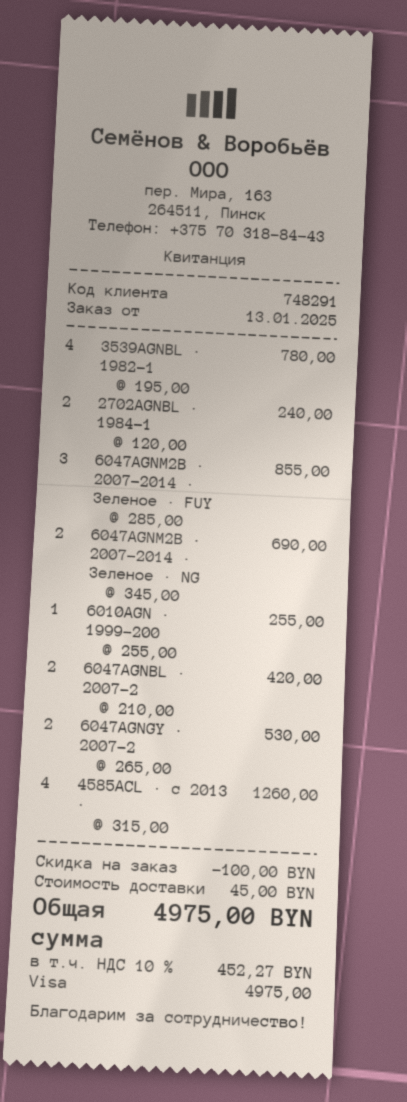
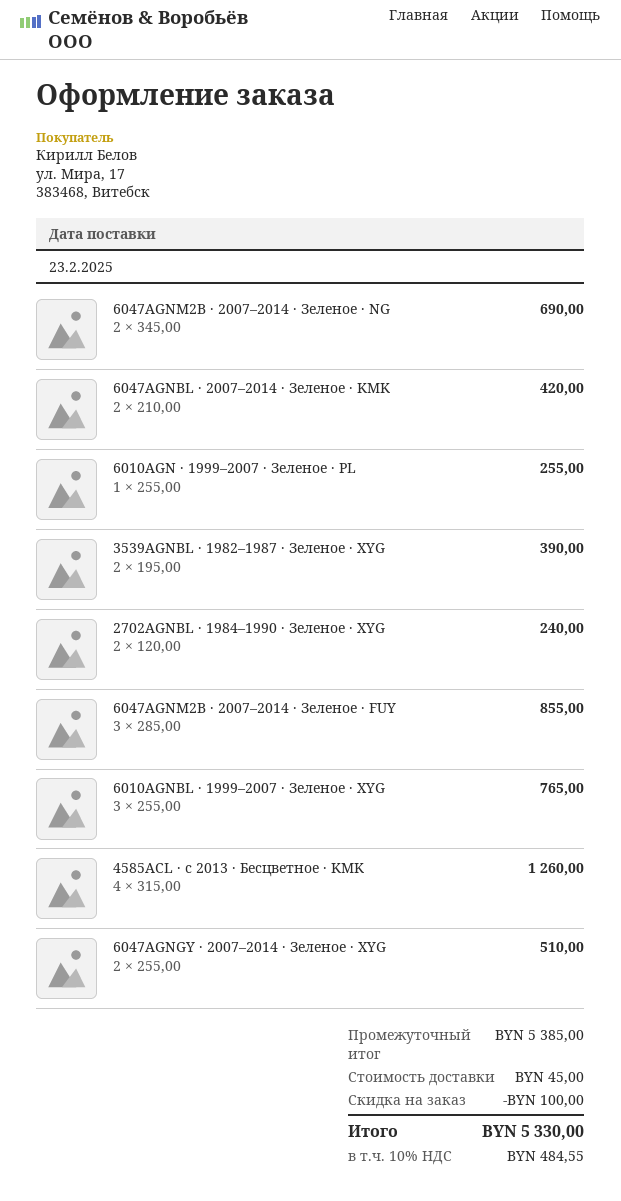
3539AGNBL · 1982–1: 4 x 195.00 = 780.00 -> 2 x 195.00 = 390.00
6047AGNGY · 2007–2: 2 x 265.00 = 530.00 -> 2 x 255.00 = 510.00
6010AGNBL · 1999–2007 · Зеленое · XYG: none -> 3 x 255.00 = 765.00
tax: 10% = 452.27 -> 10% = 484.55
total: 4975.00 -> 5330.00

